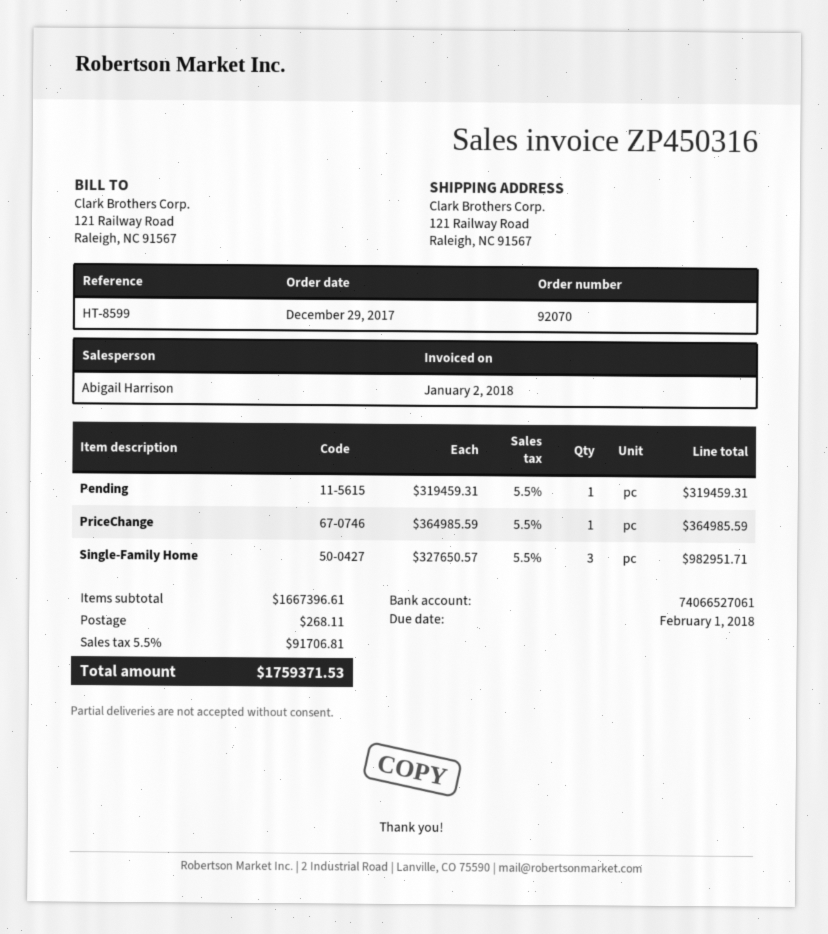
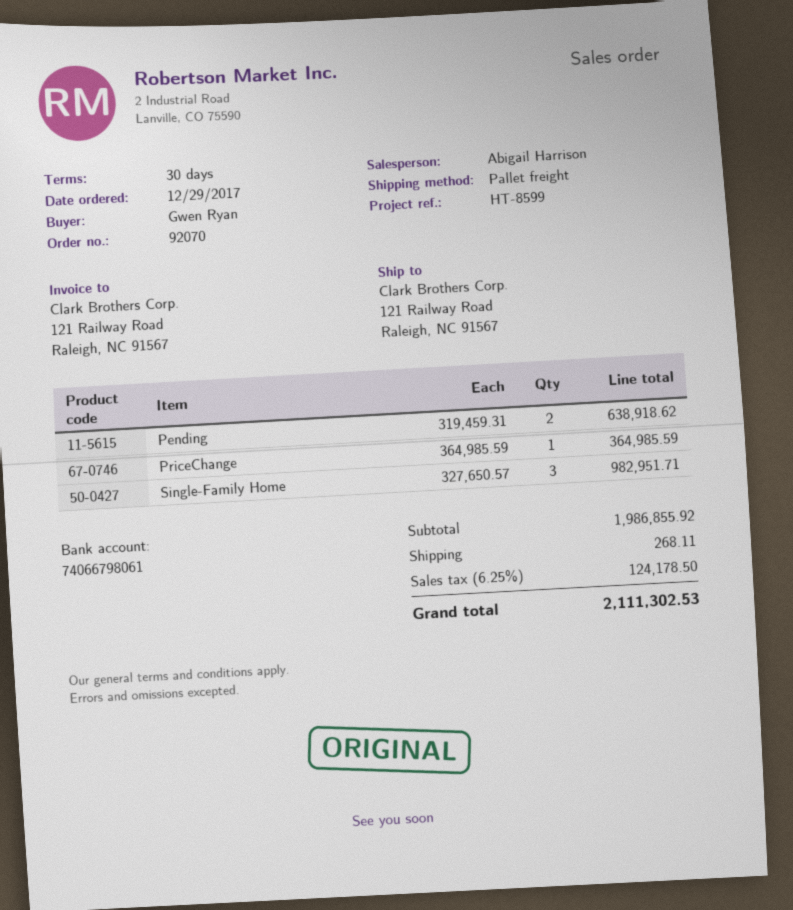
bank account: 74066527061 -> 74066798061
Pending: 1 x 319459.31 = 319459.31 -> 2 x 319459.31 = 638918.62
subtotal: 1667396.61 -> 1986855.92
tax: 5.5% = 91706.81 -> 6.25% = 124178.50
total: 1759371.53 -> 2111302.53

